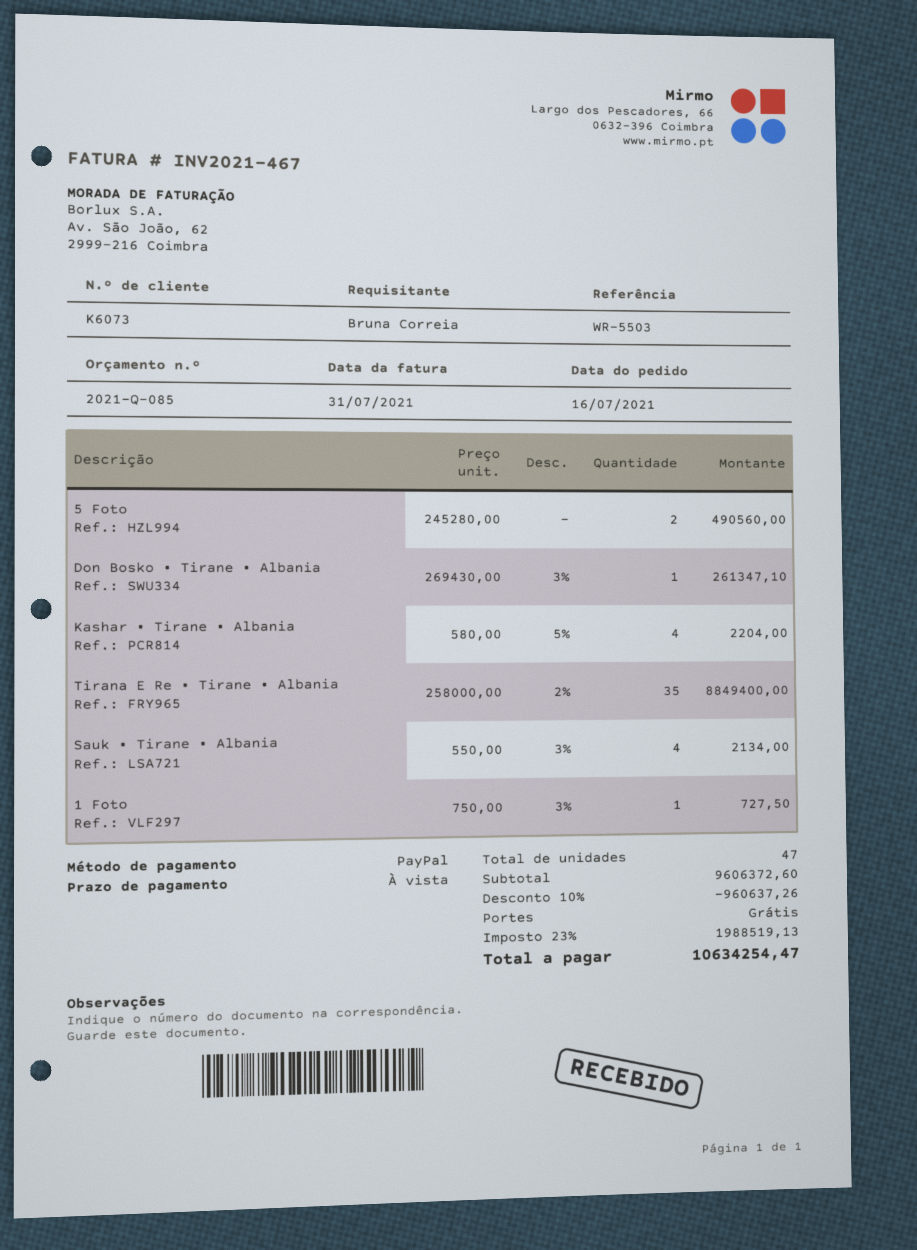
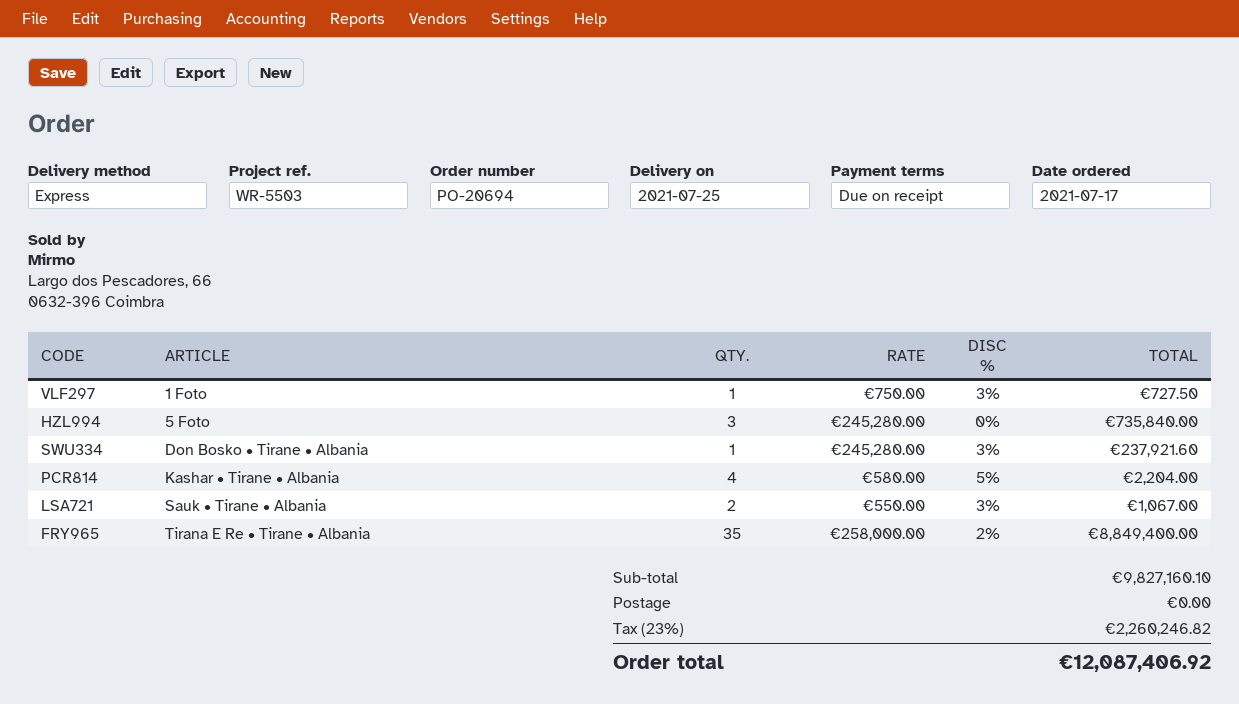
order date: 2021-07-16 -> 2021-07-17
5 Foto: 2 x 245280.00 = 490560.00 -> 3 x 245280.00 = 735840.00
Don Bosko • Tirane • Albania: 1 x 269430.00 - 3% = 261347.10 -> 1 x 245280.00 - 3% = 237921.60
Sauk • Tirane • Albania: 4 x 550.00 - 3% = 2134.00 -> 2 x 550.00 - 3% = 1067.00
subtotal: 9606372.60 -> 9827160.10
discount: 10% = 960637.26 -> none
tax: 23% = 1988519.13 -> 23% = 2260246.82
total: 10634254.47 -> 12087406.92

